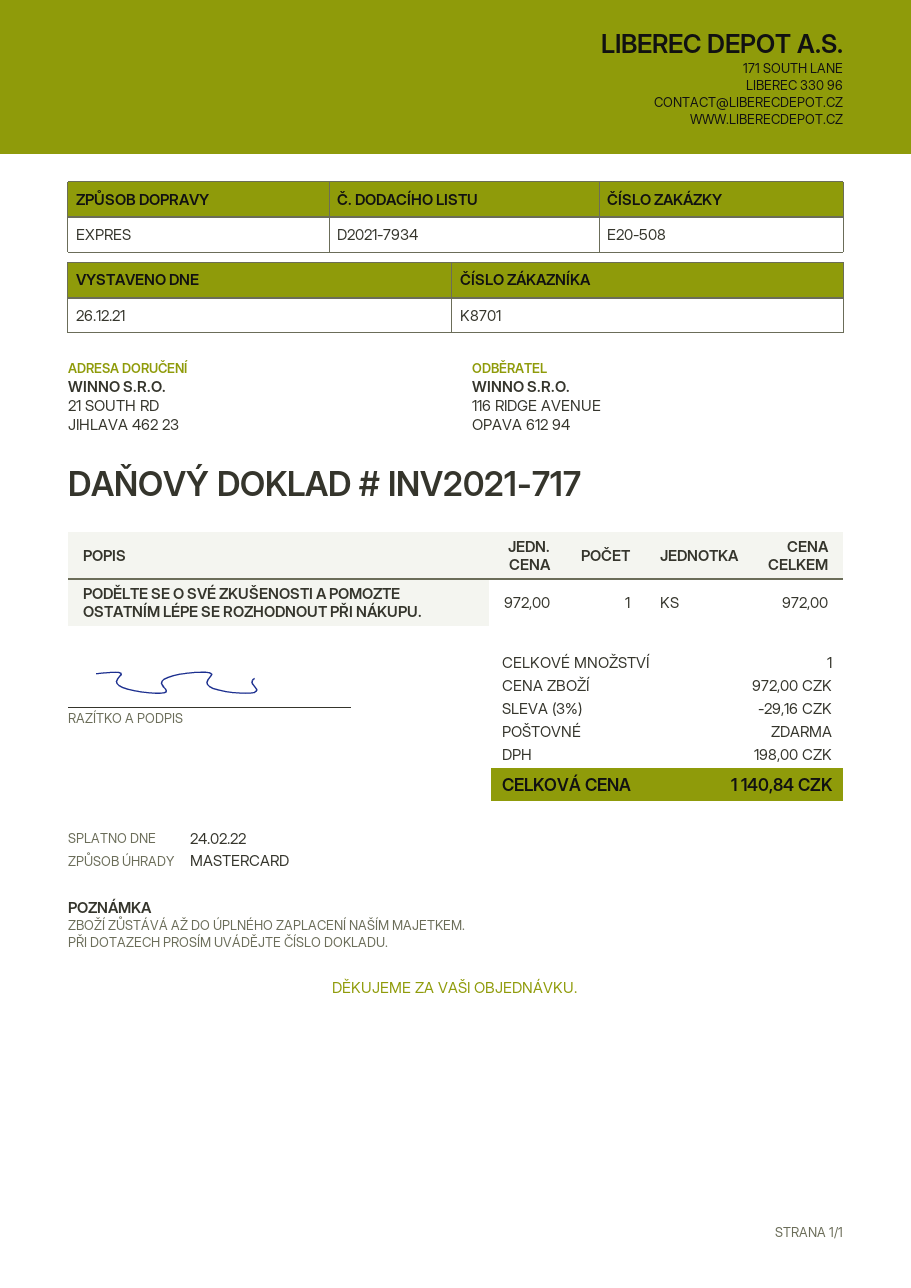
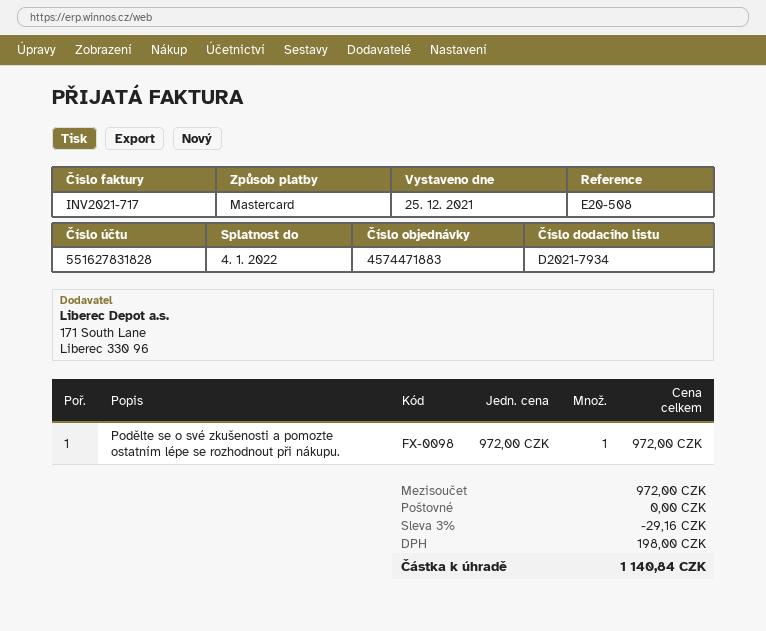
invoice date: 2021-12-26 -> 2021-12-25
due date: 2022-02-24 -> 2022-01-04

